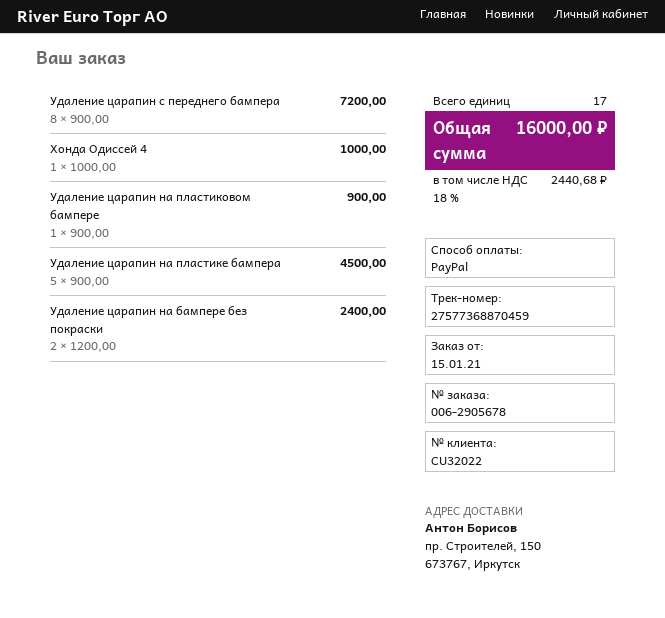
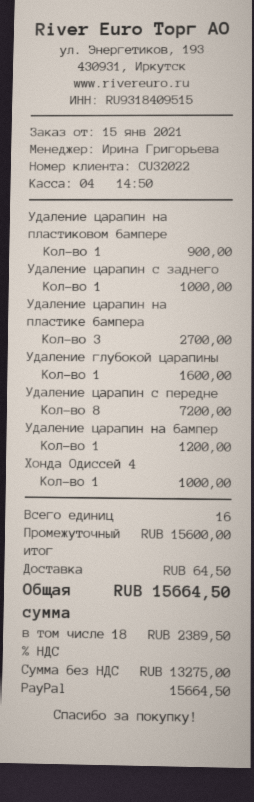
Удаление царапин на пластике бампера: 5 for 4500.00 -> 3 for 2700.00
Удаление царапин на бампере без покраски: 2 for 2400.00 -> 1 for 1200.00
Удаление царапин с заднего: none -> 1 for 1000.00
Удаление глубокой царапины: none -> 1 for 1600.00
total quantity: 17 -> 16
shipping: none -> 64.50
tax: 18% = 2440.68 -> 18% = 2389.50
total: 16000.00 -> 15664.50

